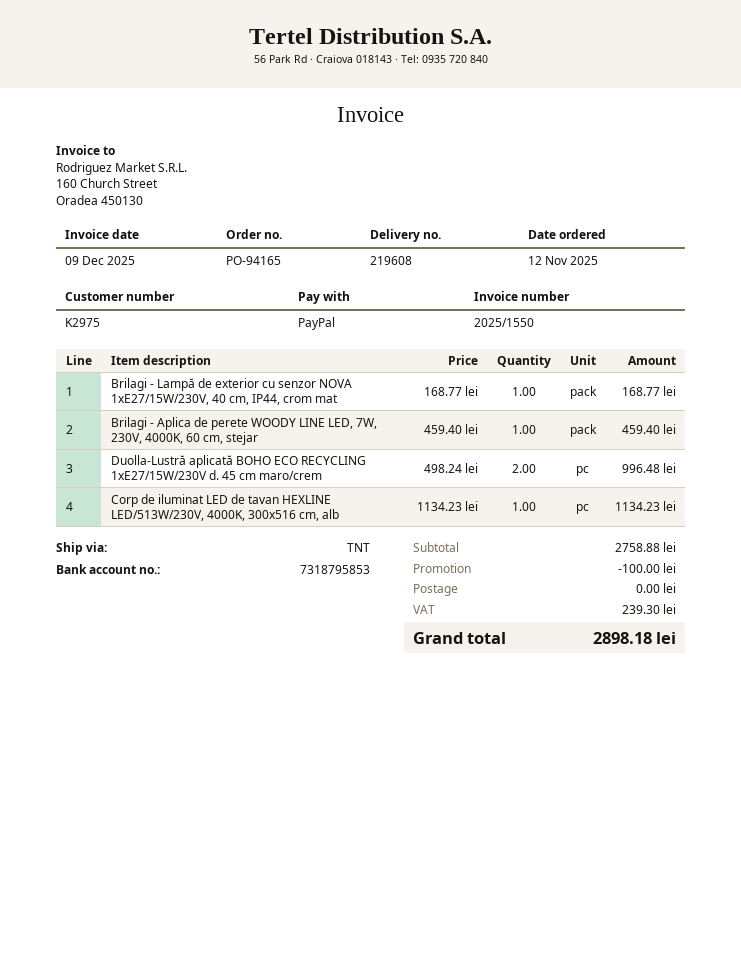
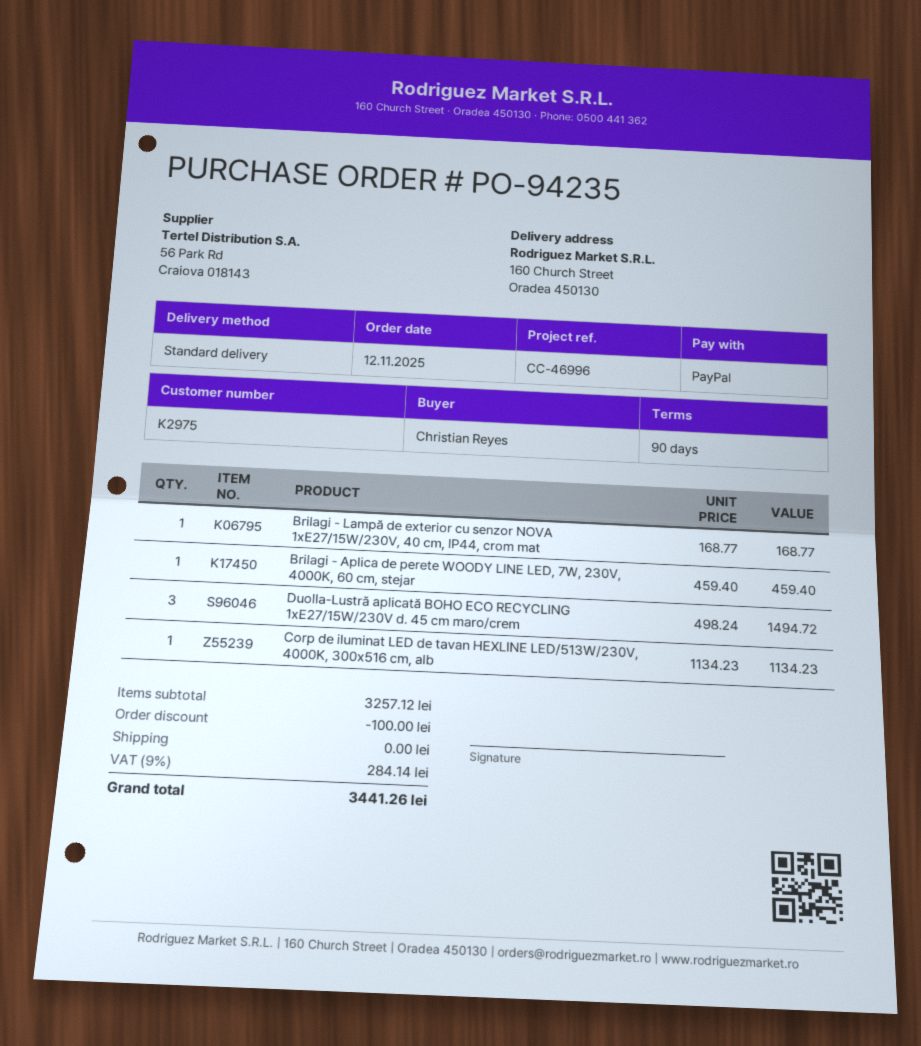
order number: PO-94165 -> PO-94235
shipping method: TNT -> standard
Duolla-Lustră aplicată BOHO ECO RECYCLING 1xE27/15W/230V d. 45 cm maro/crem: 2 x 498.24 = 996.48 -> 3 x 498.24 = 1494.72
subtotal: 2758.88 -> 3257.12
tax: 239.30 -> 284.14
total: 2898.18 -> 3441.26

